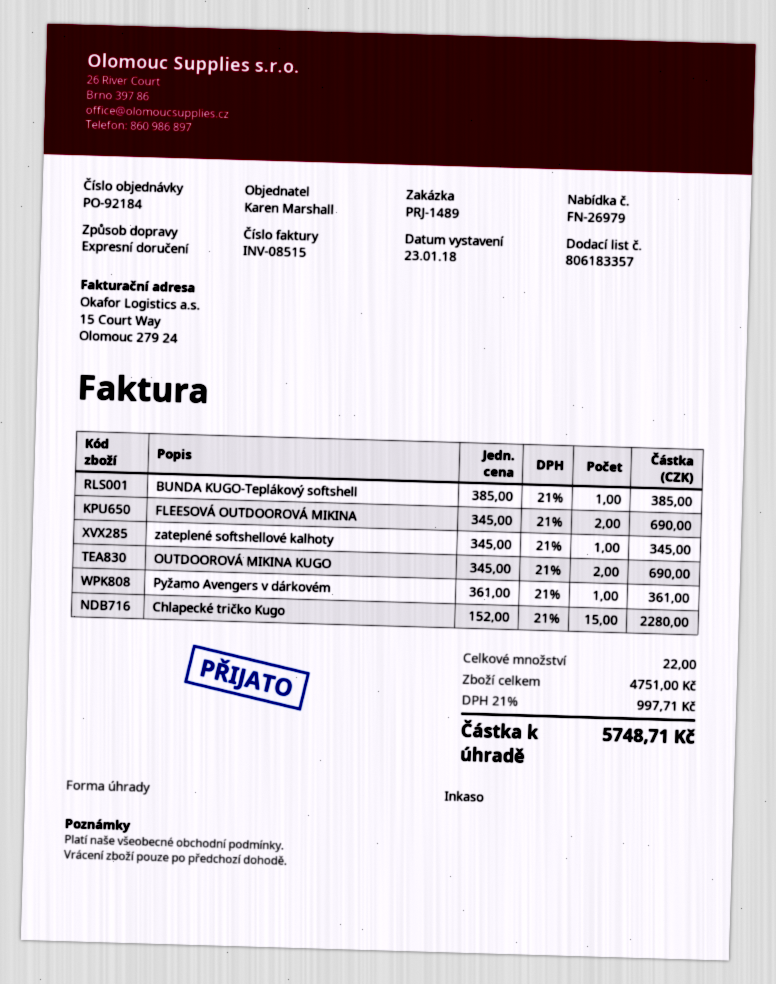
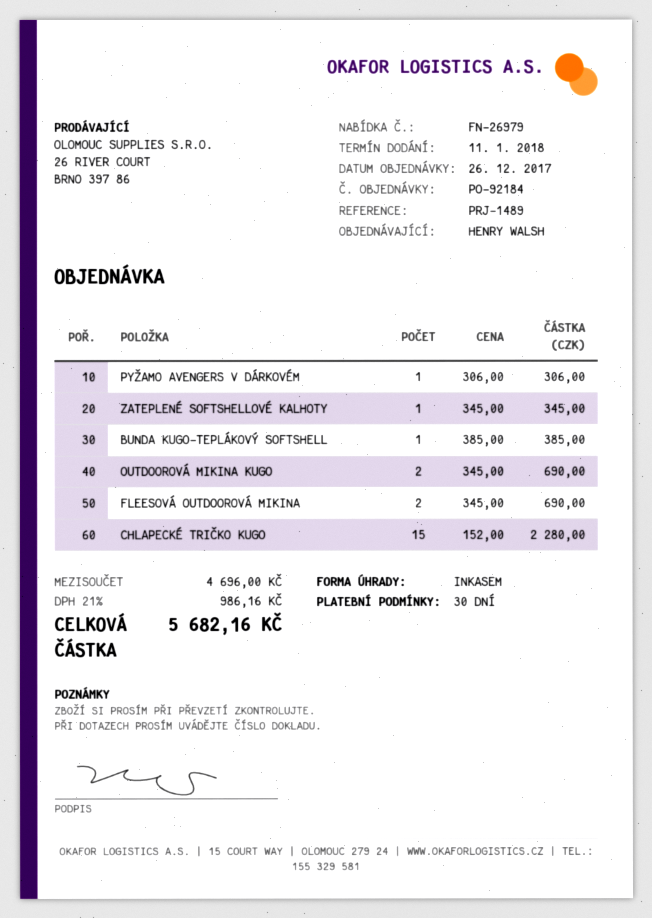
ordered by: Karen Marshall -> HENRY WALSH
Pyžamo Avengers v dárkovém: 1 x 361.00 = 361.00 -> 1 x 306.00 = 306.00
subtotal: 4751.00 -> 4696.00
tax: 21% = 997.71 -> 21% = 986.16
total: 5748.71 -> 5682.16

